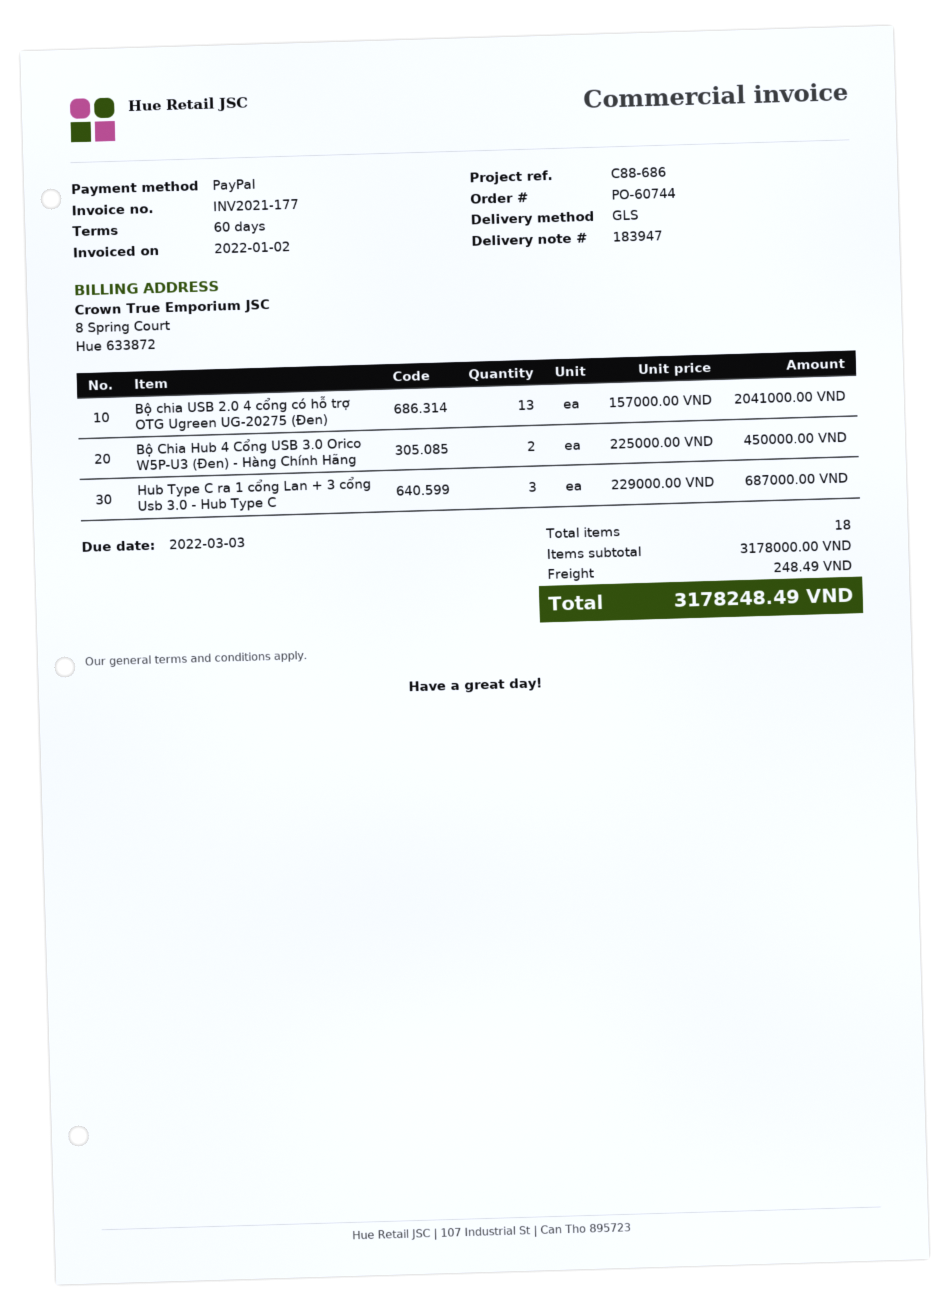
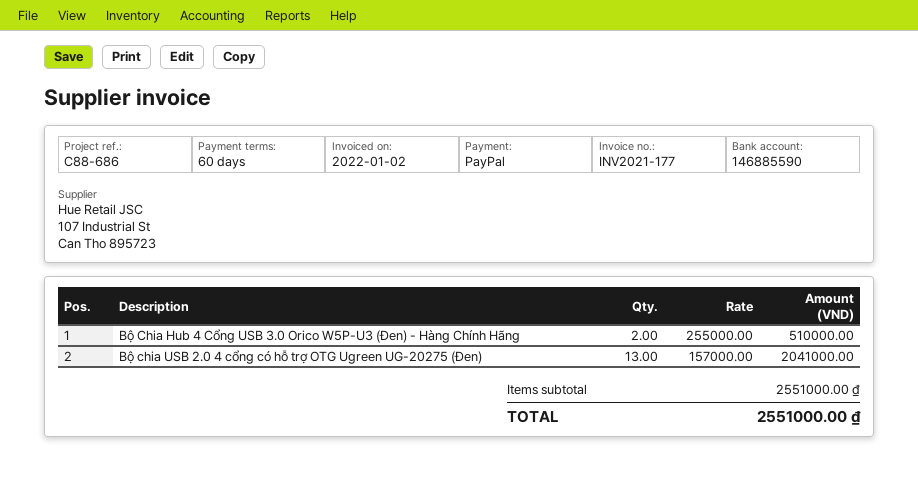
Bộ Chia Hub 4 Cổng USB 3.0 Orico W5P-U3 (Đen) - Hàng Chính Hãng: 2 x 225000.00 = 450000.00 -> 2 x 255000.00 = 510000.00
Hub Type C ra 1 cổng Lan + 3 cổng Usb 3.0 - Hub Type C: 3 x 229000.00 = 687000.00 -> none
subtotal: 3178000.00 -> 2551000.00
shipping: 248.49 -> none
total: 3178248.49 -> 2551000.00

